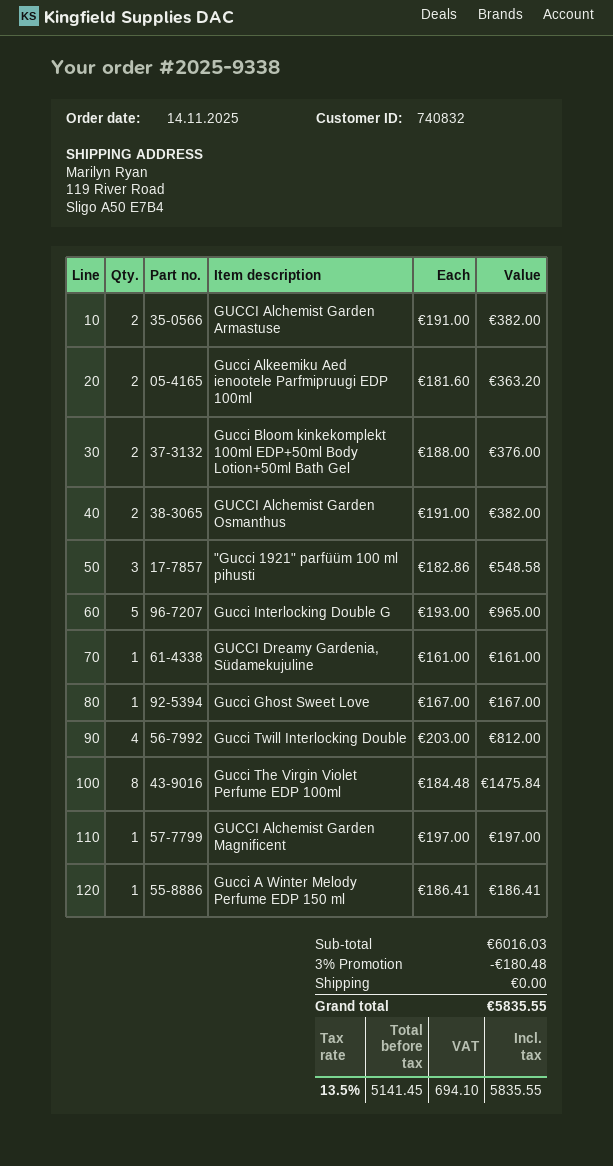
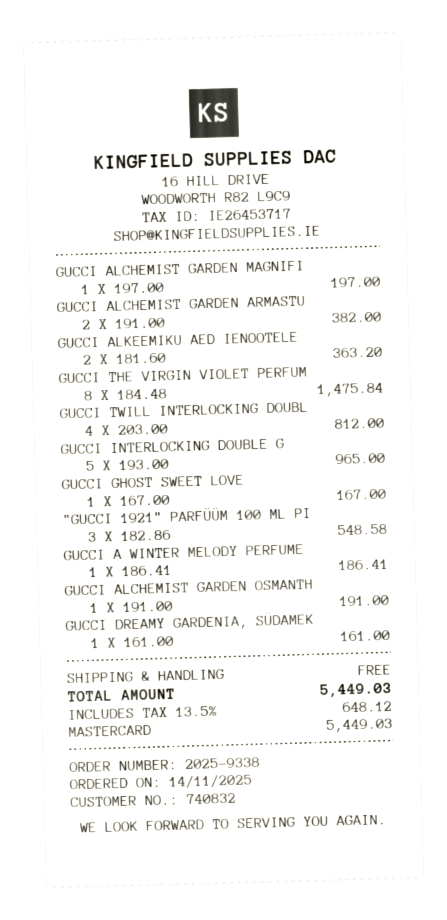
Gucci Bloom kinkekomplekt 100ml EDP+50ml Body Lotion+50ml Bath Gel: 2 x 188.00 = 376.00 -> none
GUCCI Alchemist Garden Osmanthus: 2 x 191.00 = 382.00 -> 1 x 191.00 = 191.00
discount: 3% = 180.48 -> none
tax: 13.5% = 694.10 -> 13.5% = 648.12
total: 5835.55 -> 5449.03

